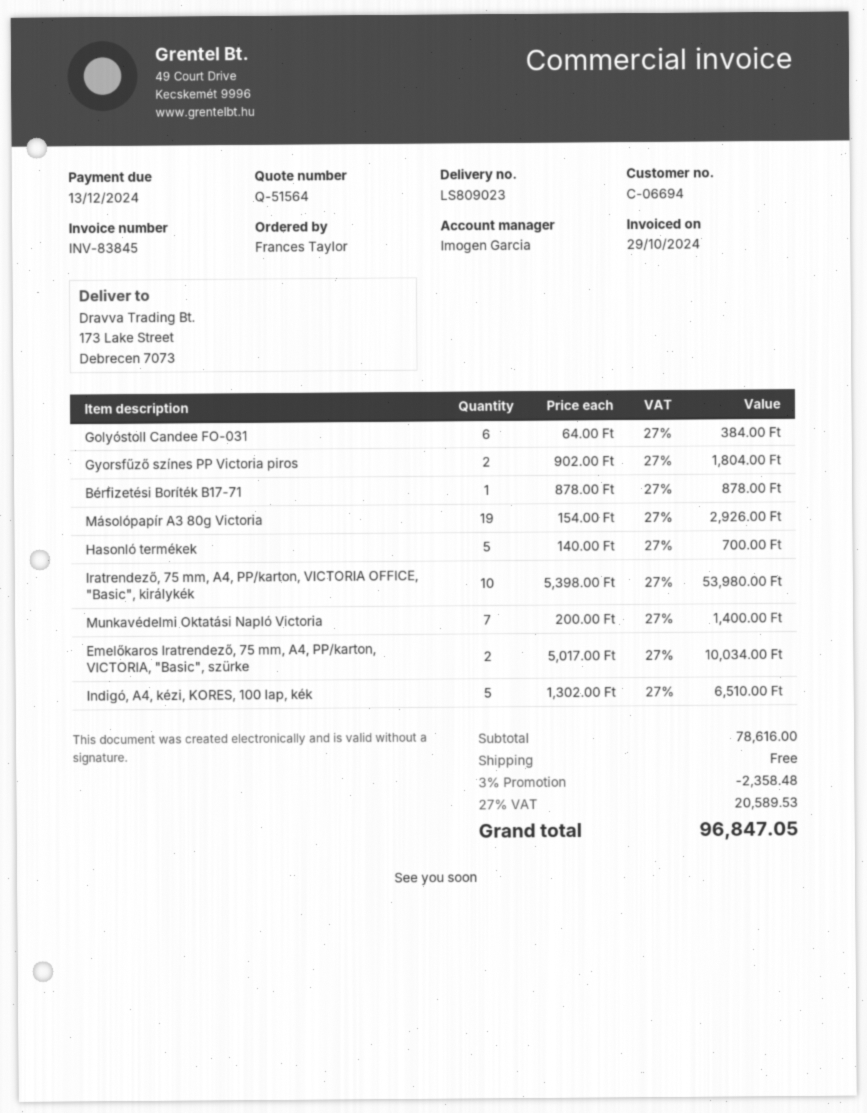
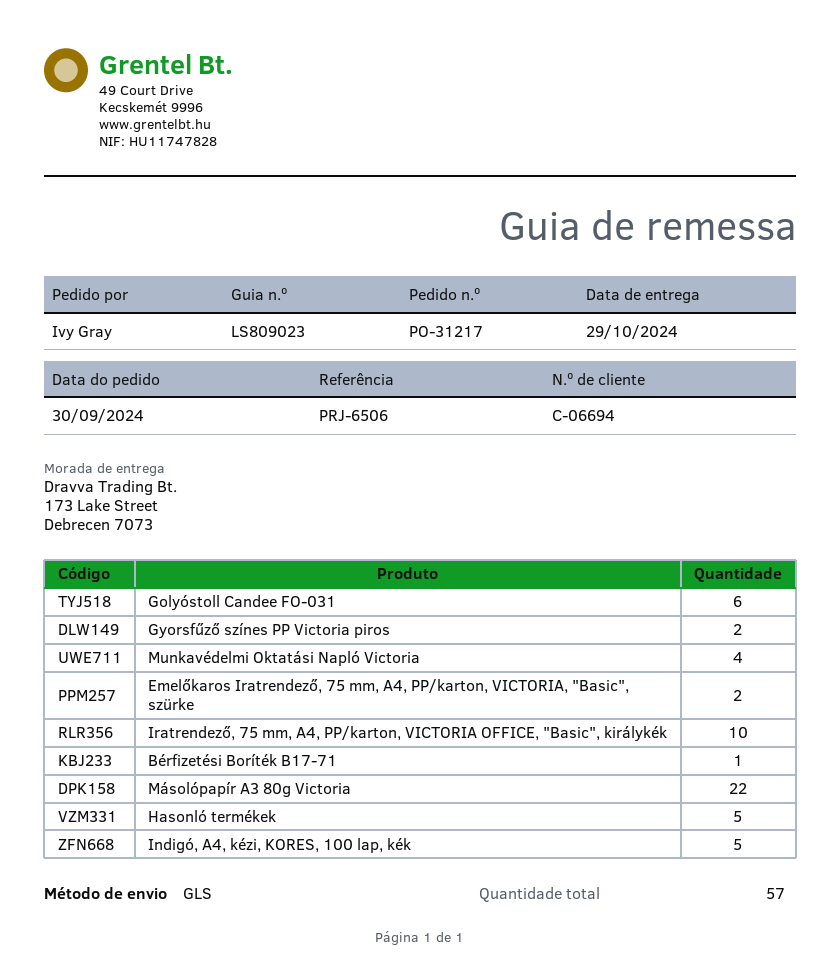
ordered by: Frances Taylor -> Ivy Gray
Másolópapír A3 80g Victoria: 19 -> 22
Munkavédelmi Oktatási Napló Victoria: 7 -> 4

